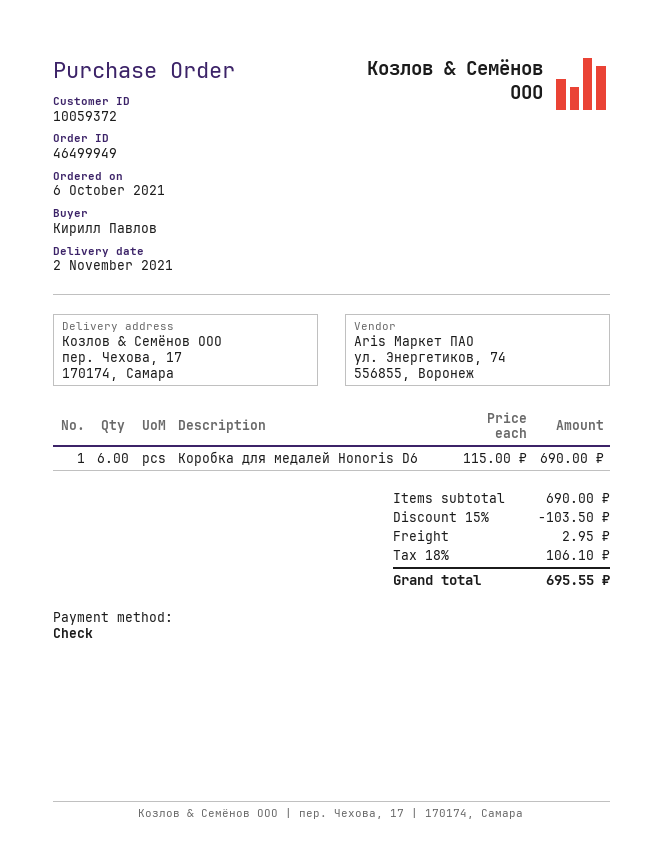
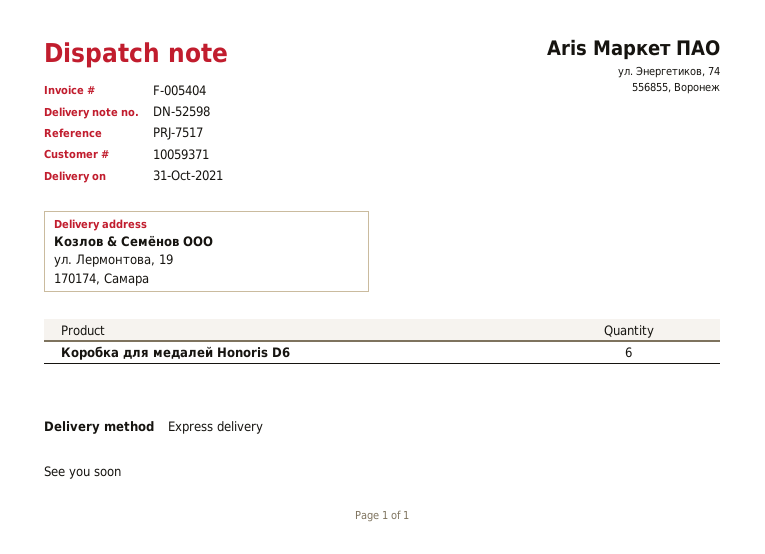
delivery date: 2021-11-02 -> 2021-10-31
customer number: 10059372 -> 10059371
ship to: пер. Чехова, 17, 170174, Самара -> ул. Лермонтова, 19, 170174, Самара

